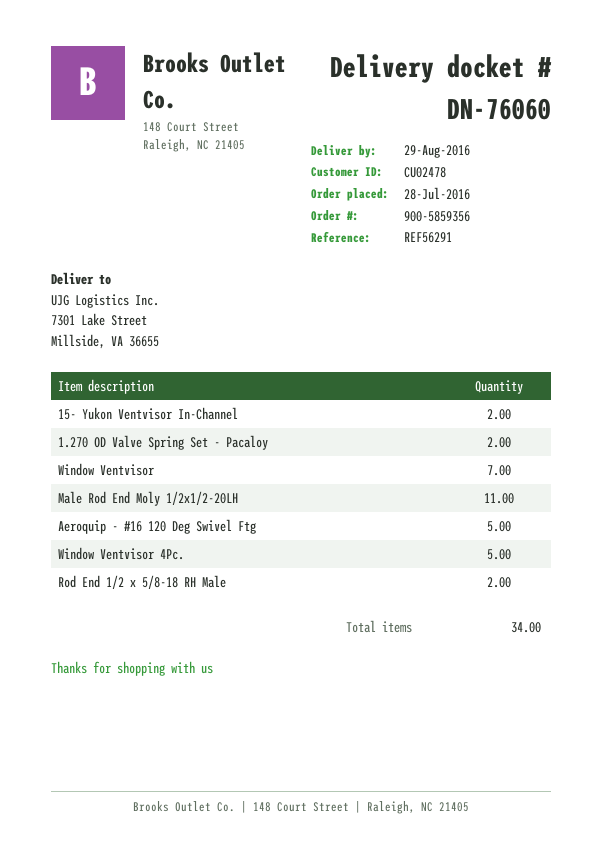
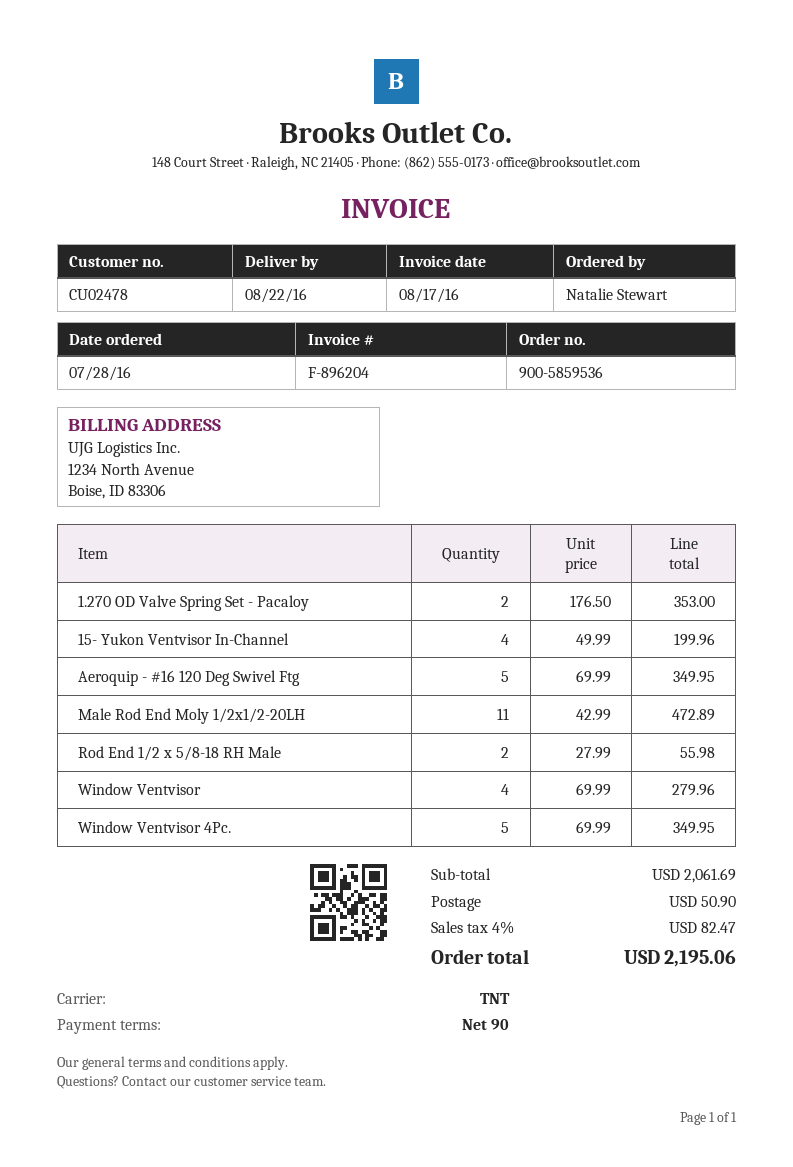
order number: 900-5859356 -> 900-5859536
delivery date: 2016-08-29 -> 2016-08-22
15- Yukon Ventvisor In-Channel: 2 -> 4
Window Ventvisor: 7 -> 4

